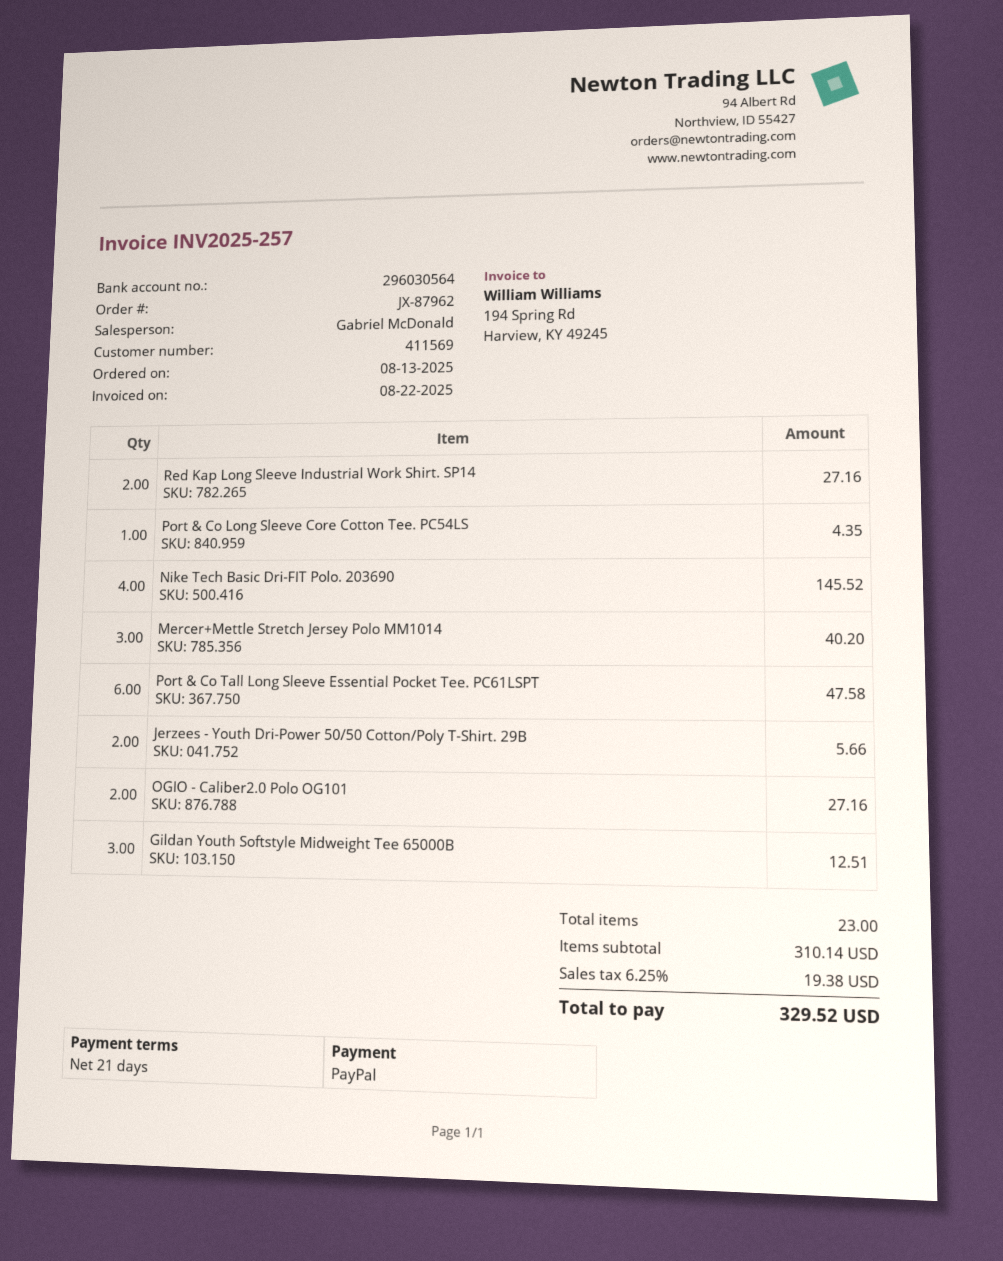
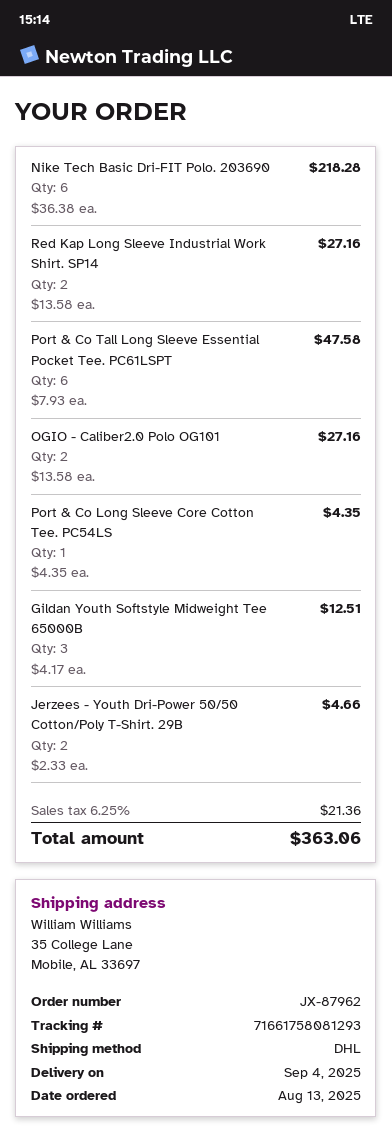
Nike Tech Basic Dri-FIT Polo. 203690: 4 for 145.52 -> 6 for 218.28
Mercer+Mettle Stretch Jersey Polo MM1014: 3 for 40.20 -> none
Jerzees - Youth Dri-Power 50/50 Cotton/Poly T-Shirt. 29B: 2 for 5.66 -> 2 for 4.66
tax: 6.25% = 19.38 -> 6.25% = 21.36
total: 329.52 -> 363.06

